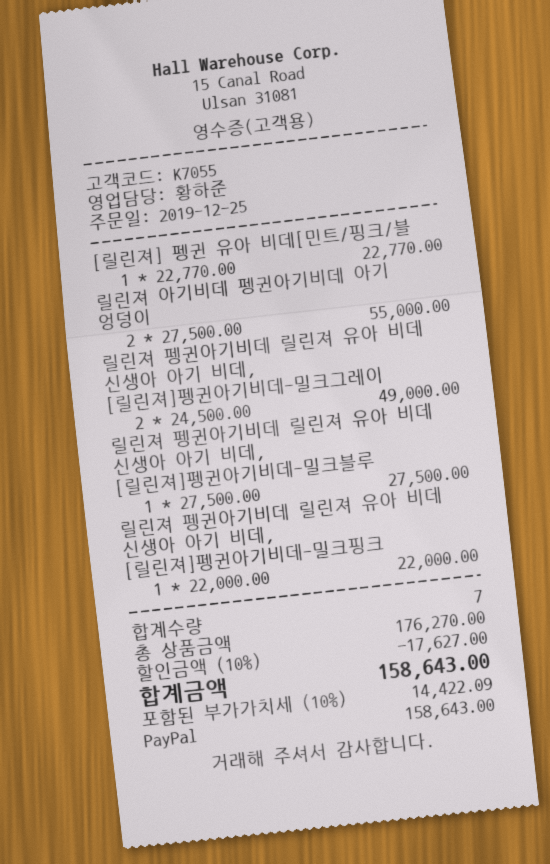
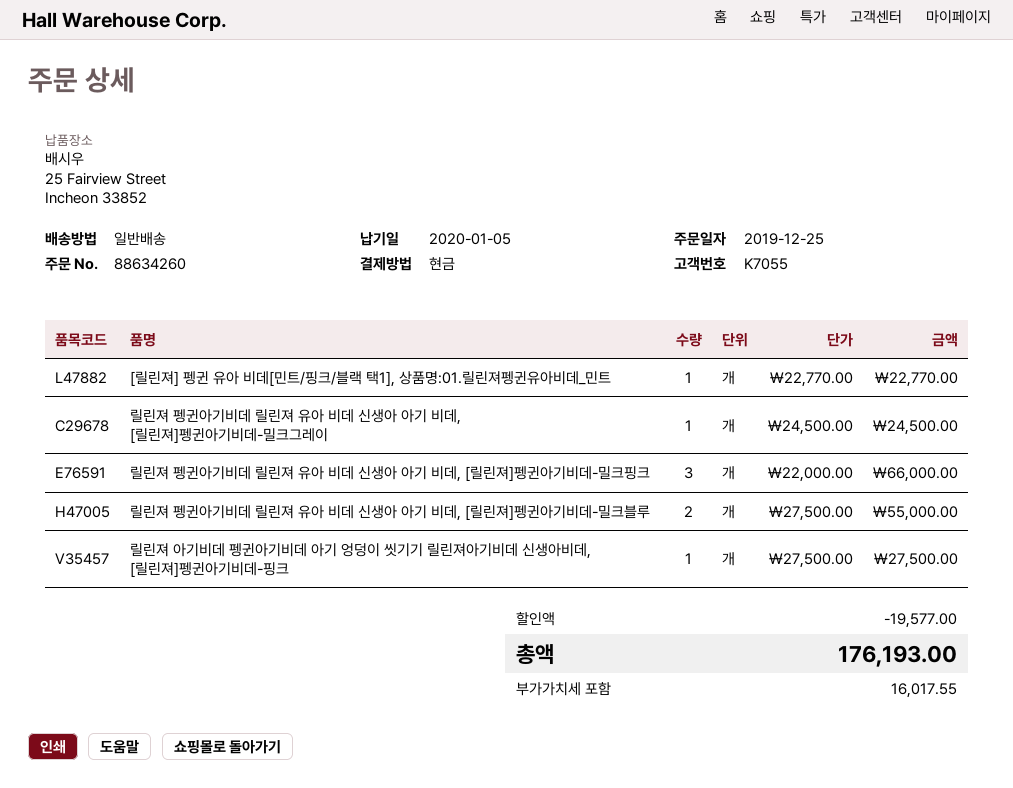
payment method: PayPal -> cash
릴린져 아기비데 펭귄아기비데 아기 엉덩이: 2 x 27500.00 = 55000.00 -> 1 x 27500.00 = 27500.00
릴린져 펭귄아기비데 릴린져 유아 비데 신생아 아기 비데, [릴린져]펭귄아기비데-밀크그레이: 2 x 24500.00 = 49000.00 -> 1 x 24500.00 = 24500.00
릴린져 펭귄아기비데 릴린져 유아 비데 신생아 아기 비데, [릴린져]펭귄아기비데-밀크블루: 1 x 27500.00 = 27500.00 -> 2 x 27500.00 = 55000.00
릴린져 펭귄아기비데 릴린져 유아 비데 신생아 아기 비데, [릴린져]펭귄아기비데-밀크핑크: 1 x 22000.00 = 22000.00 -> 3 x 22000.00 = 66000.00
discount: 17627.00 -> 19577.00
tax: 14422.09 -> 16017.55
total: 158643.00 -> 176193.00

